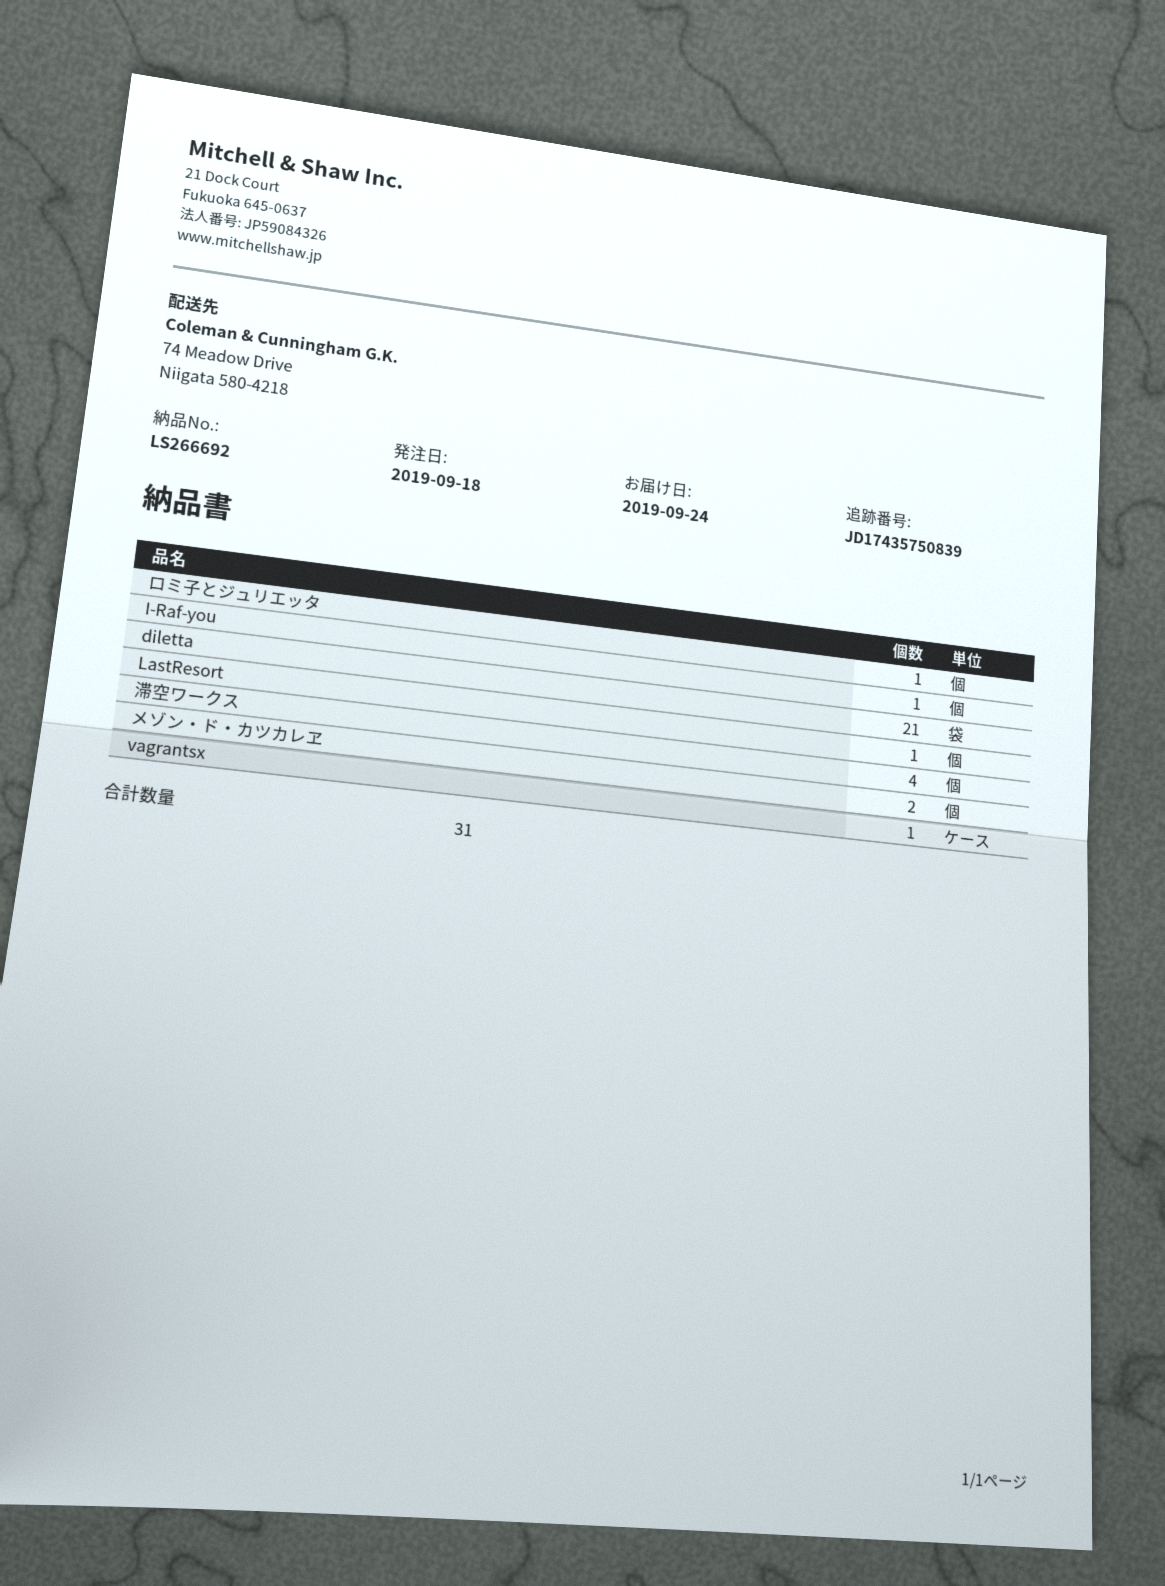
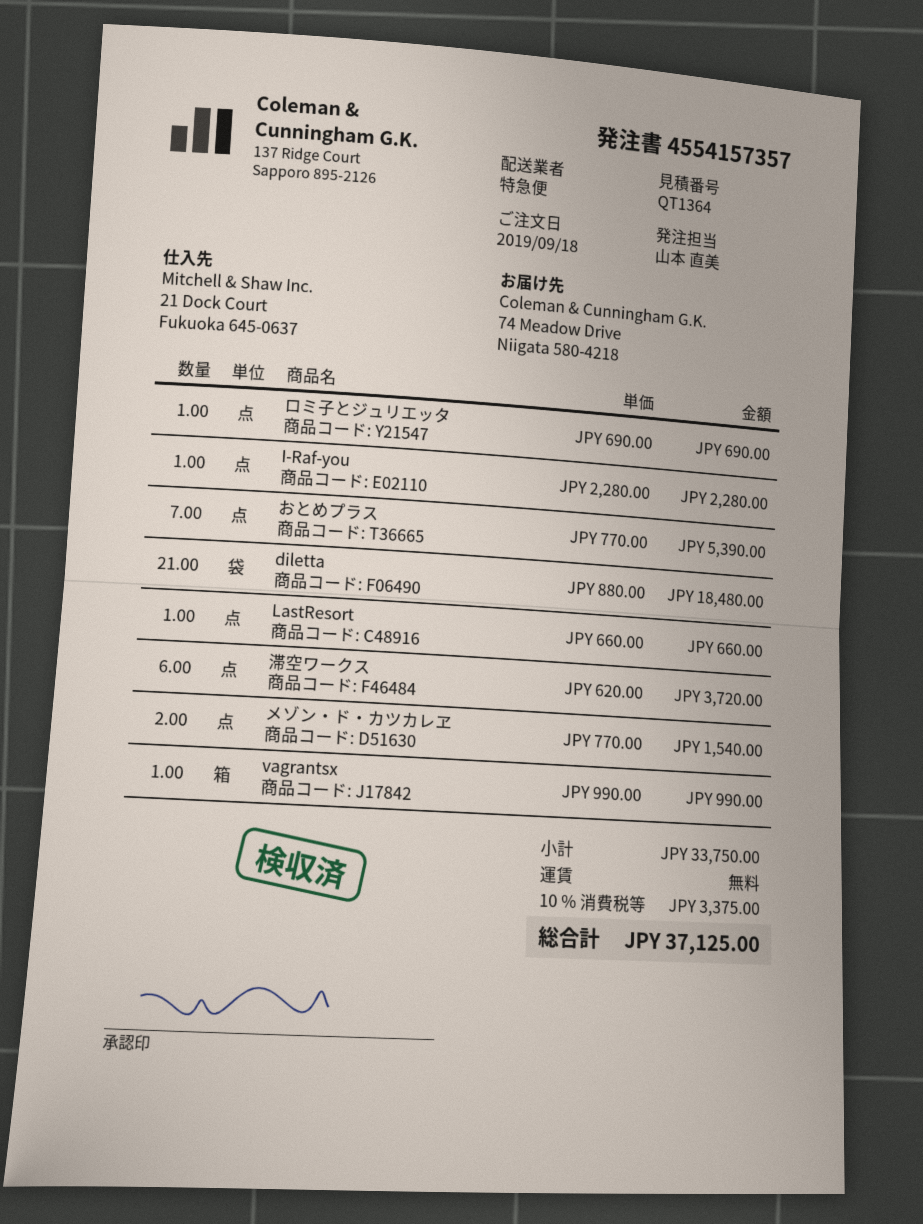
滞空ワークス: 4 -> 6
おとめプラス: none -> 7

